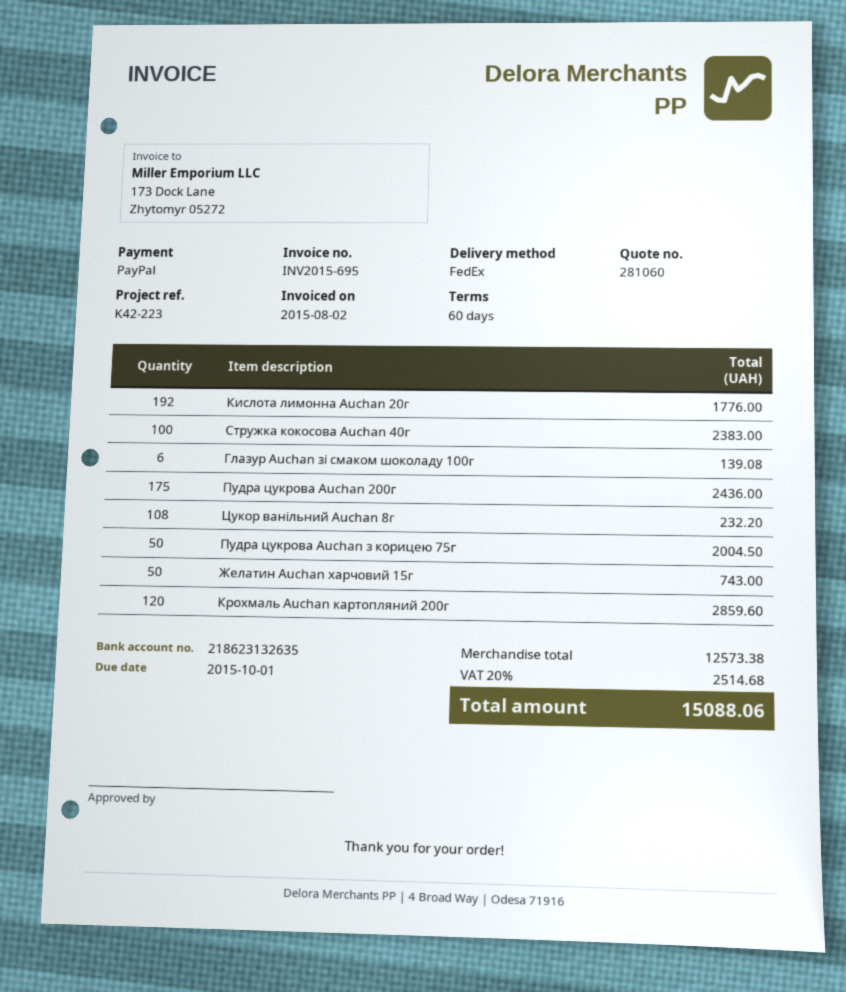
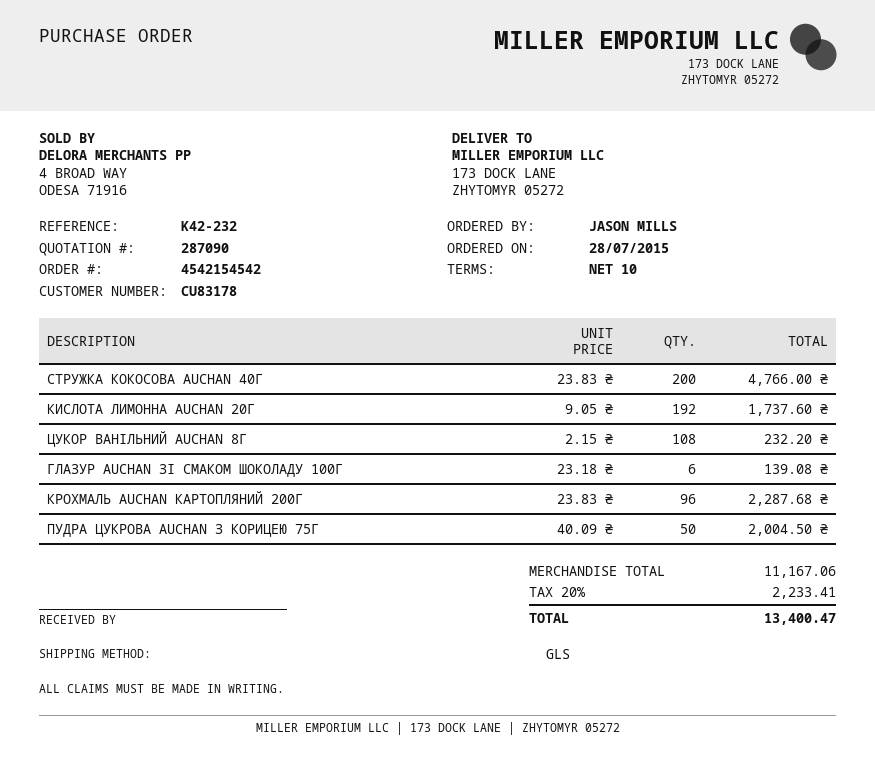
quote number: 281060 -> 287090
payment terms: 60 days -> 10 days
reference: K42-223 -> K42-232
shipping method: FedEx -> GLS
Кислота лимонна Auchan 20г: 192 for 1776.00 -> 192 for 1737.60
Стружка кокосова Auchan 40г: 100 for 2383.00 -> 200 for 4766.00
Пудра цукрова Auchan 200г: 175 for 2436.00 -> none
Желатин Auchan харчовий 15г: 50 for 743.00 -> none
Крохмаль Auchan картопляний 200г: 120 for 2859.60 -> 96 for 2287.68
subtotal: 12573.38 -> 11167.06
tax: 20% = 2514.68 -> 20% = 2233.41
total: 15088.06 -> 13400.47

